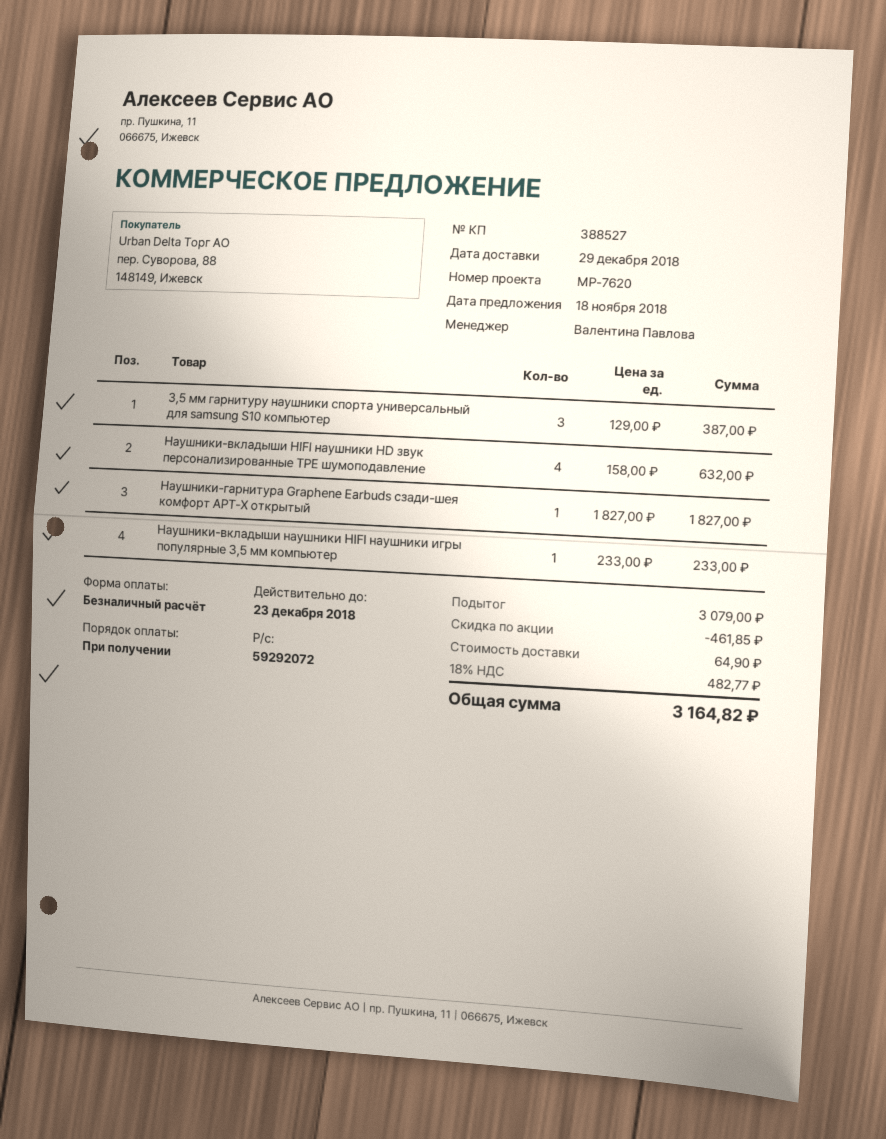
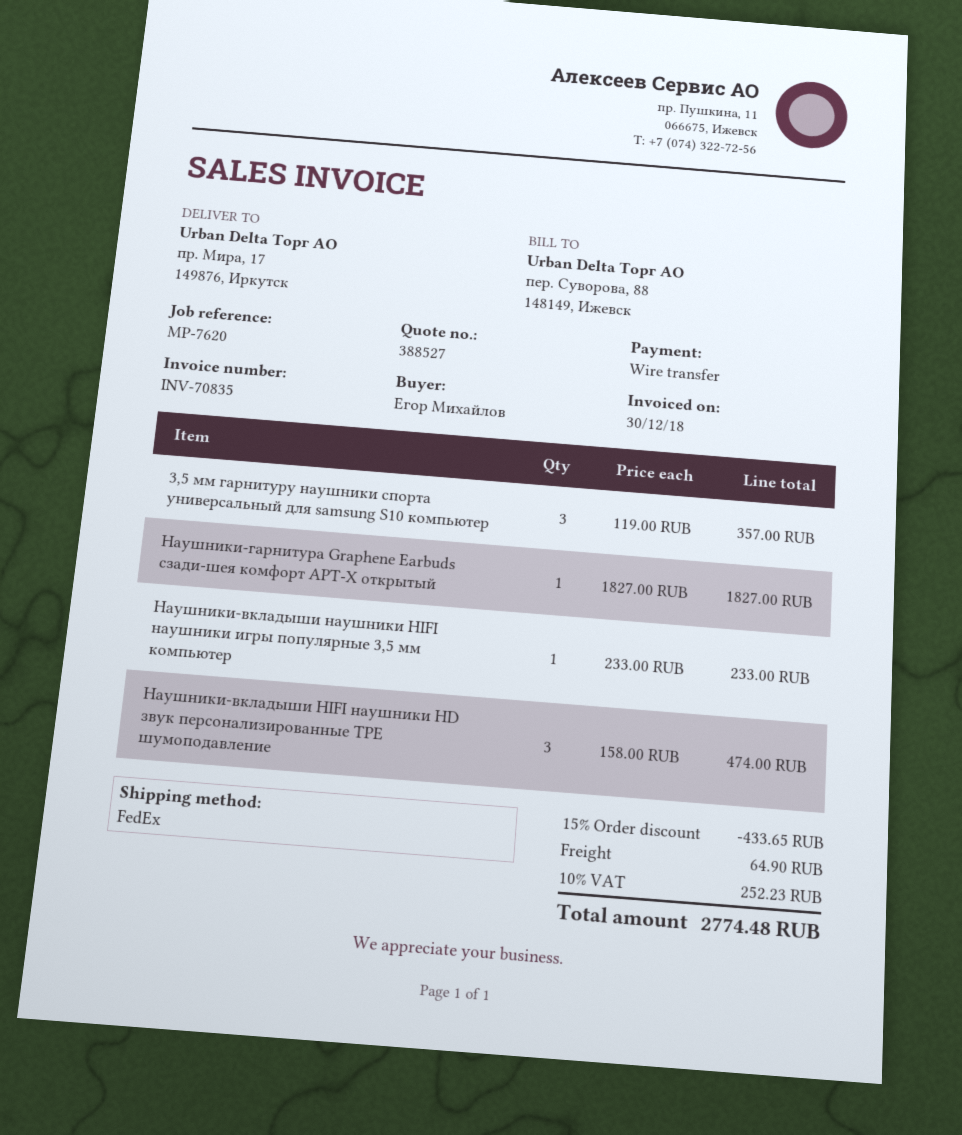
3,5 мм гарнитуру наушники спорта универсальный для samsung S10 компьютер: 3 x 129.00 = 387.00 -> 3 x 119.00 = 357.00
Наушники-вкладыши HIFI наушники HD звук персонализированные TPE шумоподавление: 4 x 158.00 = 632.00 -> 3 x 158.00 = 474.00
discount: 461.85 -> 433.65
tax: 18% = 482.77 -> 10% = 252.23
total: 3164.82 -> 2774.48

